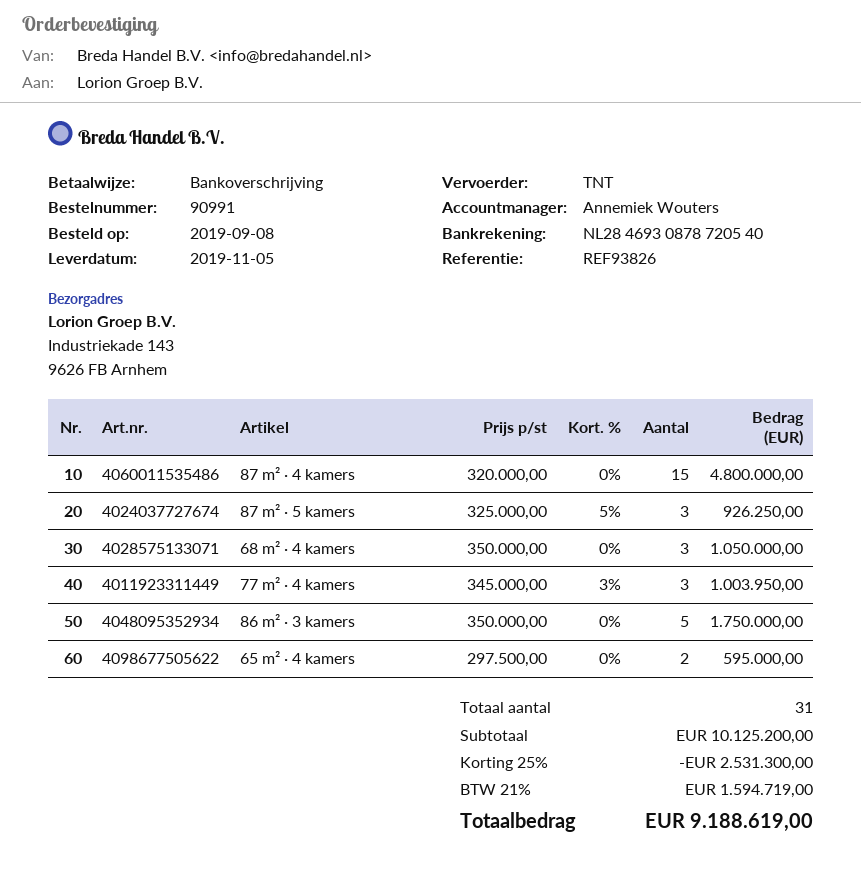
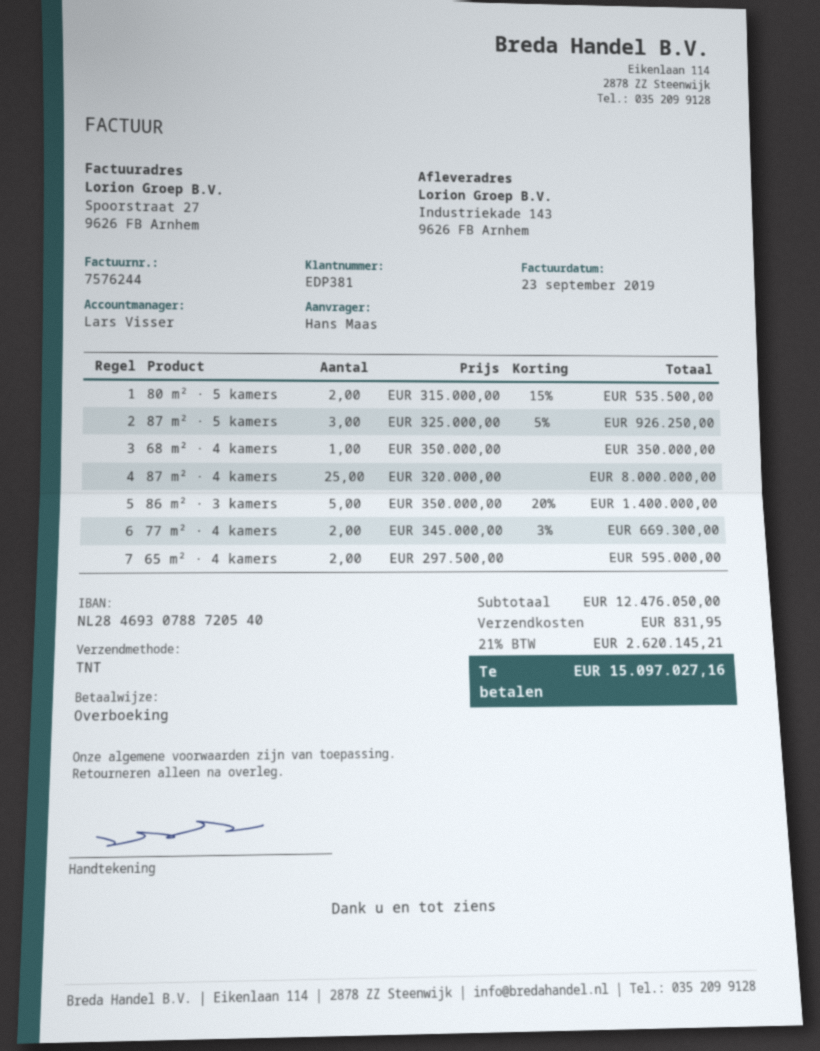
sales rep: Annemiek Wouters -> Lars Visser
bank account: NL2846930878720540 -> NL2846930788720540
87 m² · 4 kamers: 15 x 320000.00 = 4800000.00 -> 25 x 320000.00 = 8000000.00
68 m² · 4 kamers: 3 x 350000.00 = 1050000.00 -> 1 x 350000.00 = 350000.00
77 m² · 4 kamers: 3 x 345000.00 - 3% = 1003950.00 -> 2 x 345000.00 - 3% = 669300.00
86 m² · 3 kamers: 5 x 350000.00 = 1750000.00 -> 5 x 350000.00 - 20% = 1400000.00
80 m² · 5 kamers: none -> 2 x 315000.00 - 15% = 535500.00
subtotal: 10125200.00 -> 12476050.00
discount: 25% = 2531300.00 -> none
shipping: none -> 831.95
tax: 21% = 1594719.00 -> 21% = 2620145.21
total: 9188619.00 -> 15097027.16

